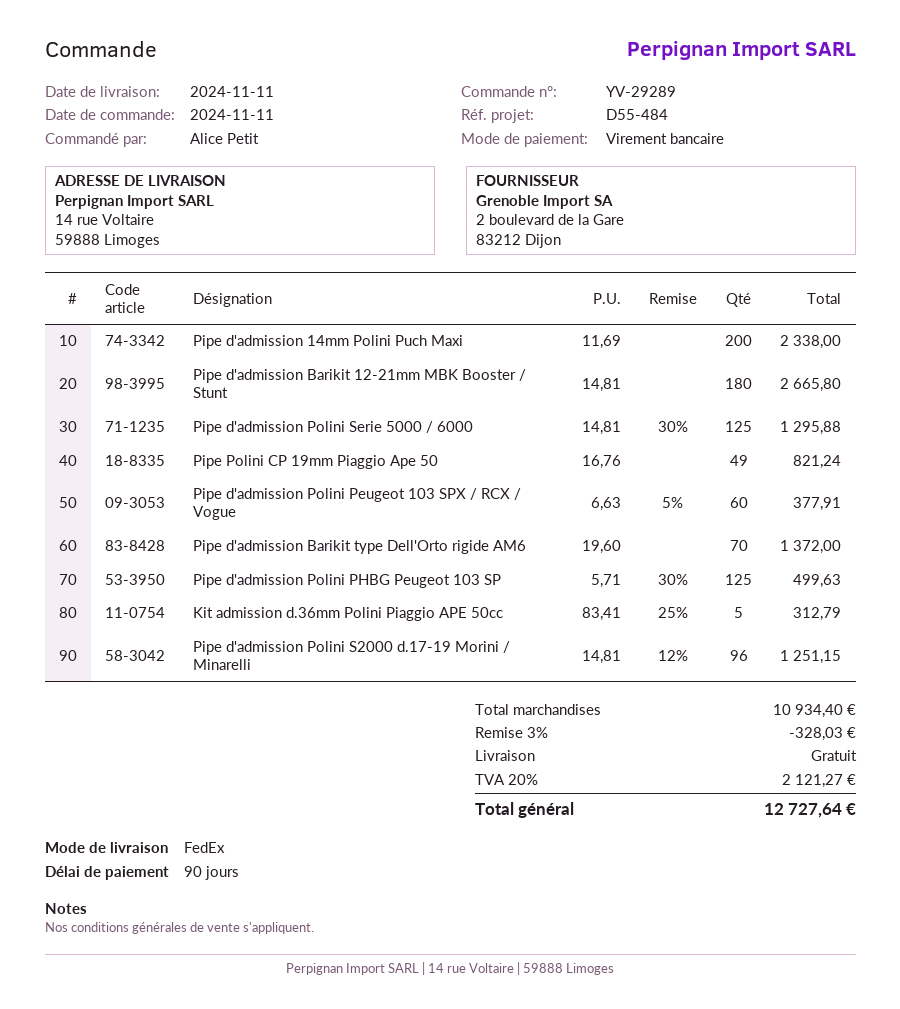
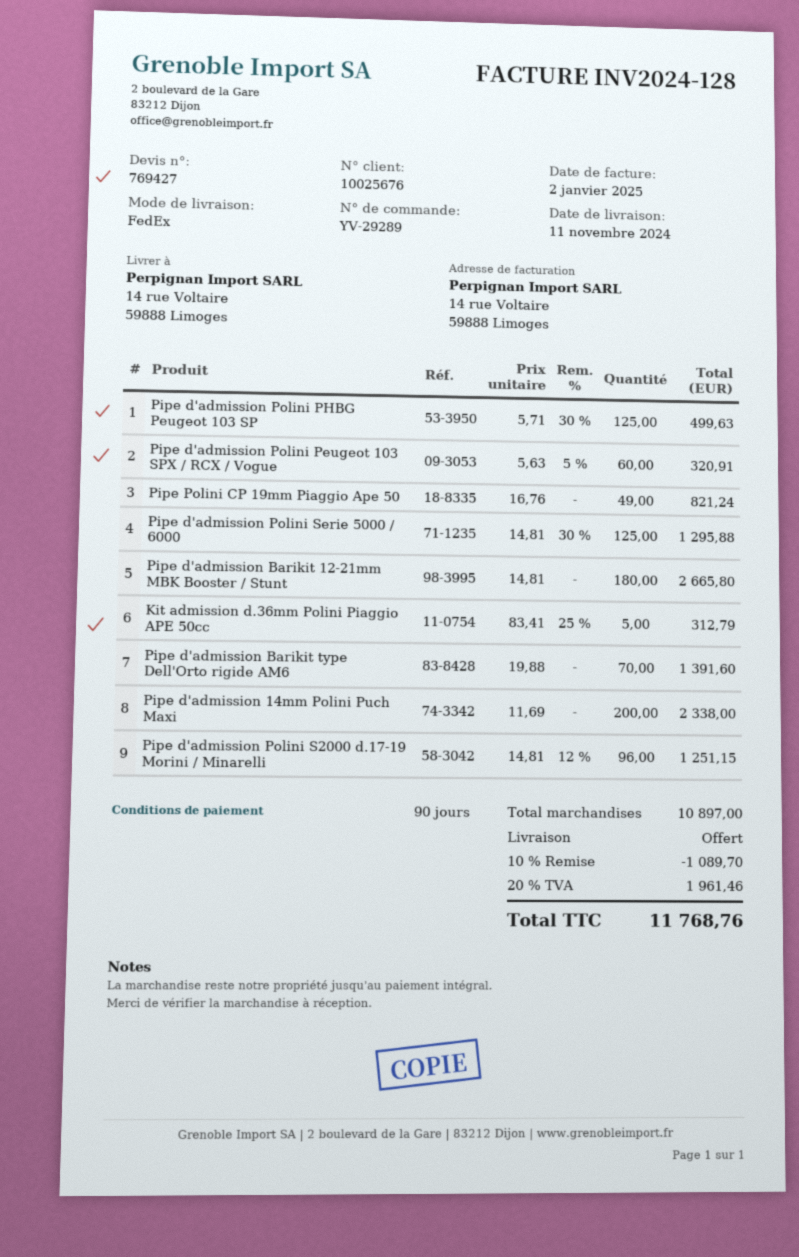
Pipe d'admission Polini Peugeot 103 SPX / RCX / Vogue: 60 x 6.63 - 5% = 377.91 -> 60 x 5.63 - 5% = 320.91
Pipe d'admission Barikit type Dell'Orto rigide AM6: 70 x 19.60 = 1372.00 -> 70 x 19.88 = 1391.60
subtotal: 10934.40 -> 10897.00
discount: 3% = 328.03 -> 10% = 1089.70
tax: 20% = 2121.27 -> 20% = 1961.46
total: 12727.64 -> 11768.76

